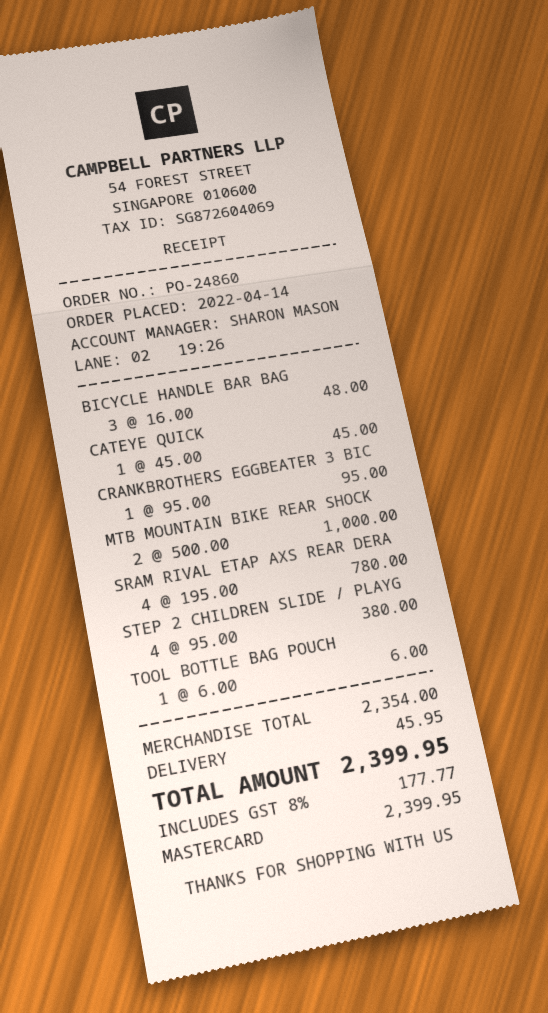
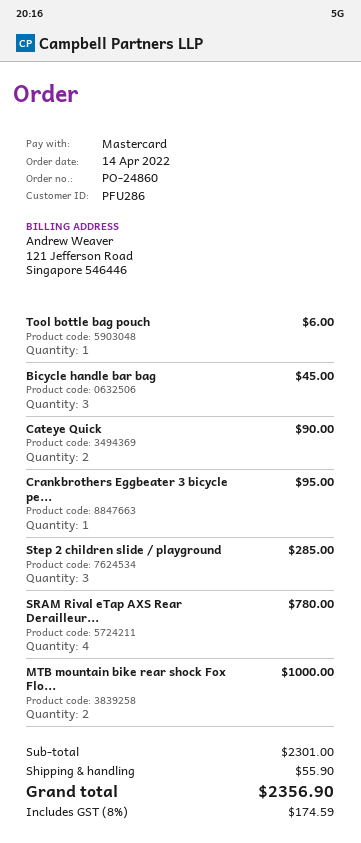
BICYCLE HANDLE BAR BAG: 3 for 48.00 -> 3 for 45.00
CATEYE QUICK: 1 for 45.00 -> 2 for 90.00
STEP 2 CHILDREN SLIDE / PLAYG: 4 for 380.00 -> 3 for 285.00
subtotal: 2354.00 -> 2301.00
shipping: 45.95 -> 55.90
tax: 8% = 177.77 -> 8% = 174.59
total: 2399.95 -> 2356.90

